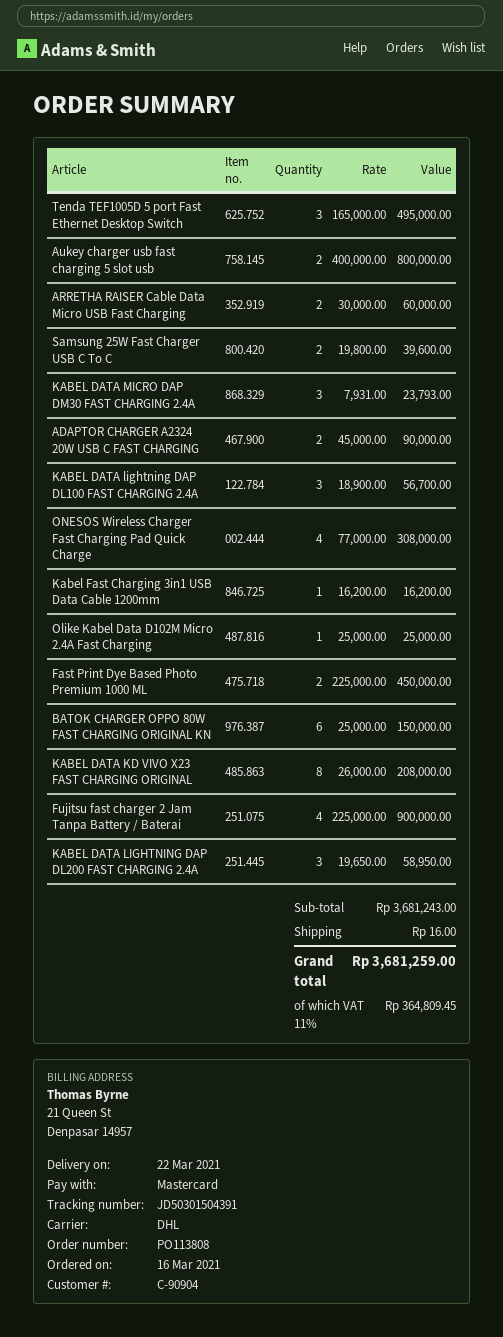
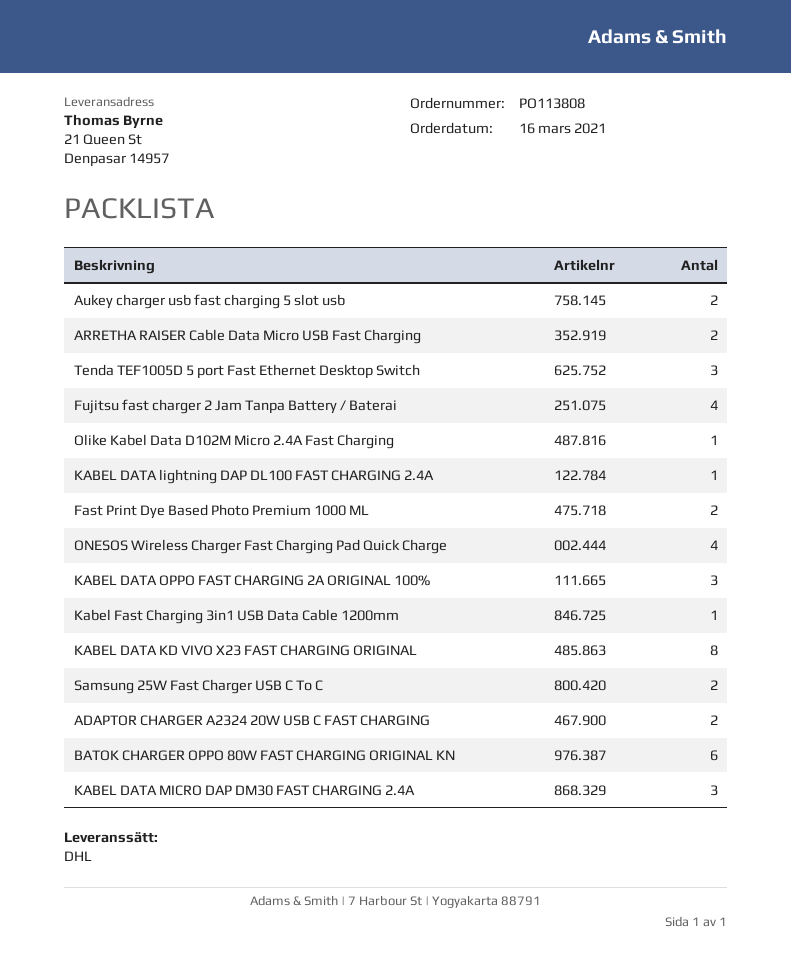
KABEL DATA lightning DAP DL100 FAST CHARGING 2.4A: 3 -> 1
KABEL DATA LIGHTNING DAP DL200 FAST CHARGING 2.4A: 3 -> none
KABEL DATA OPPO FAST CHARGING 2A ORIGINAL 100%: none -> 3

